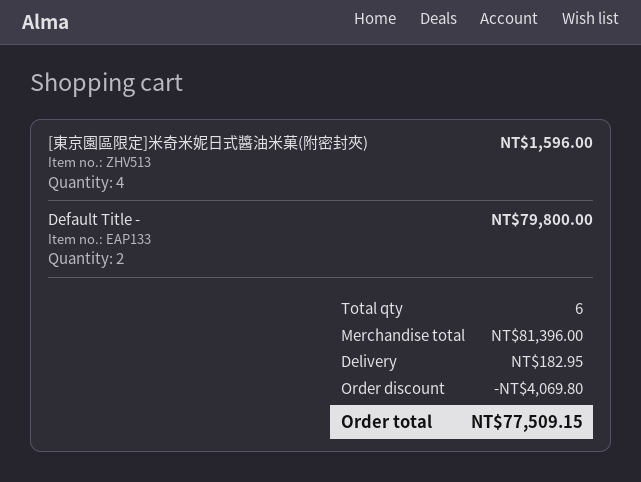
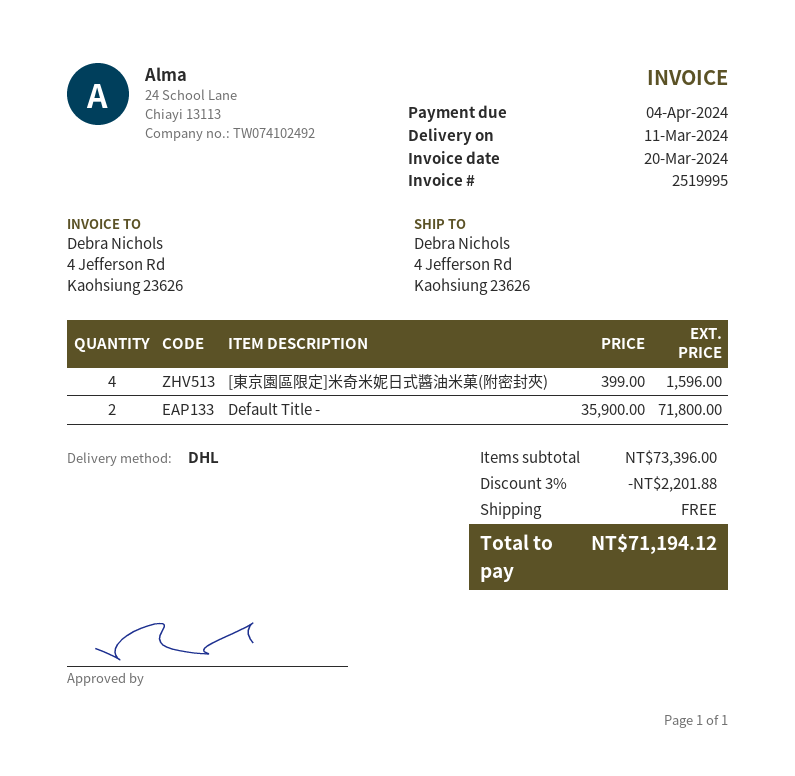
Default Title -: 2 for 79800.00 -> 2 for 71800.00
subtotal: 81396.00 -> 73396.00
discount: 4069.80 -> 2201.88
shipping: 182.95 -> 0.00
total: 77509.15 -> 71194.12

